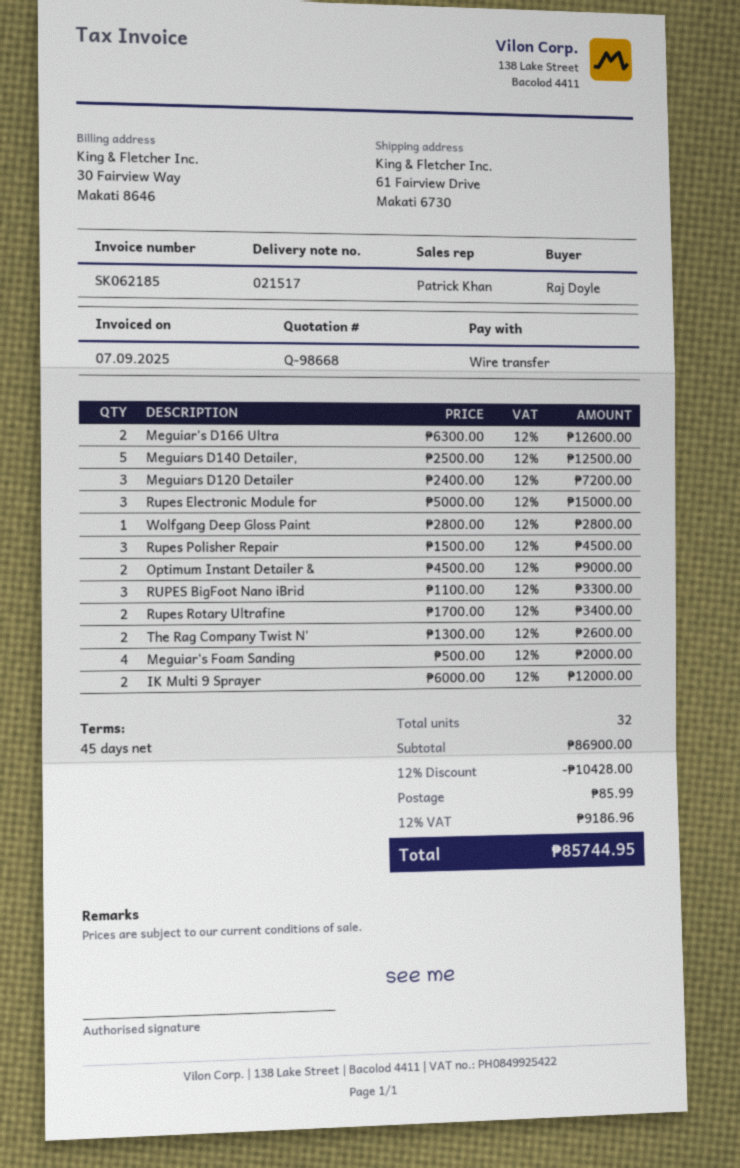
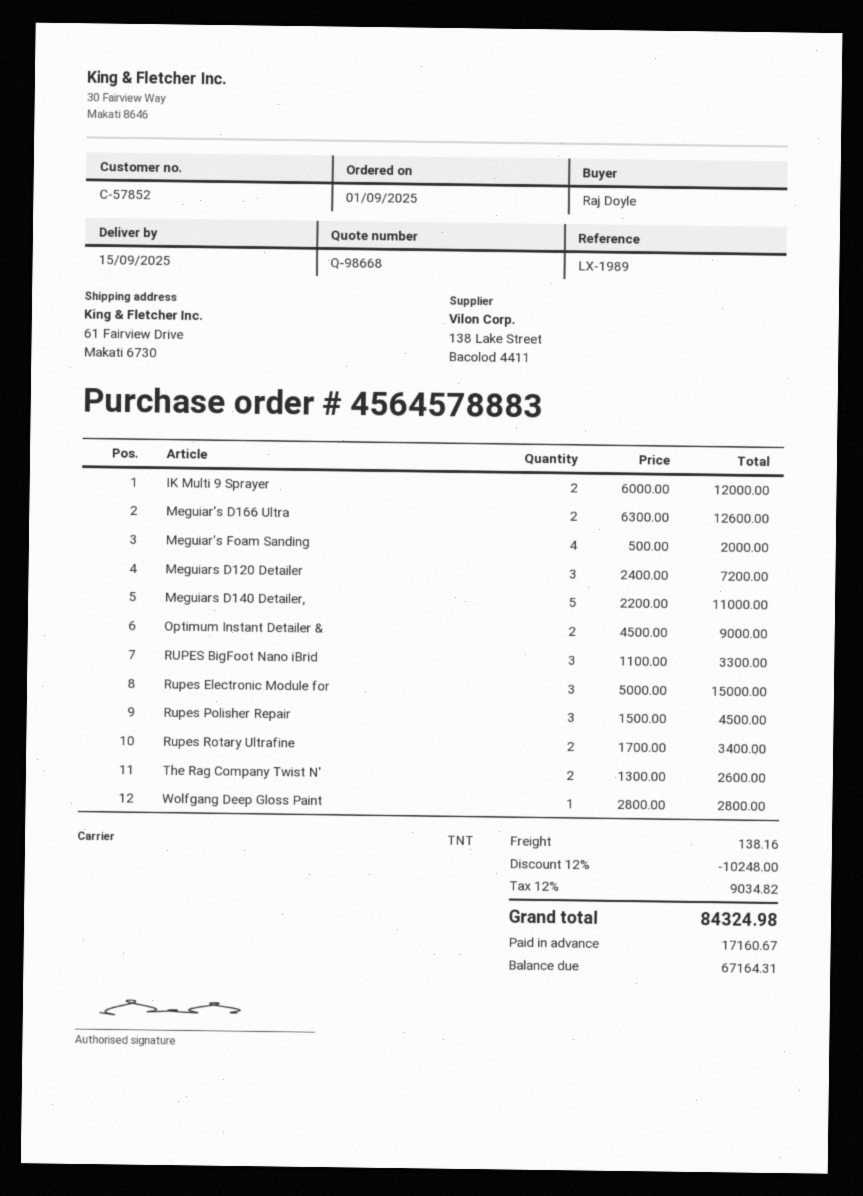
Meguiars D140 Detailer,: 5 x 2500.00 = 12500.00 -> 5 x 2200.00 = 11000.00
discount: 12% = 10428.00 -> 12% = 10248.00
shipping: 85.99 -> 138.16
tax: 12% = 9186.96 -> 12% = 9034.82
total: 85744.95 -> 84324.98

